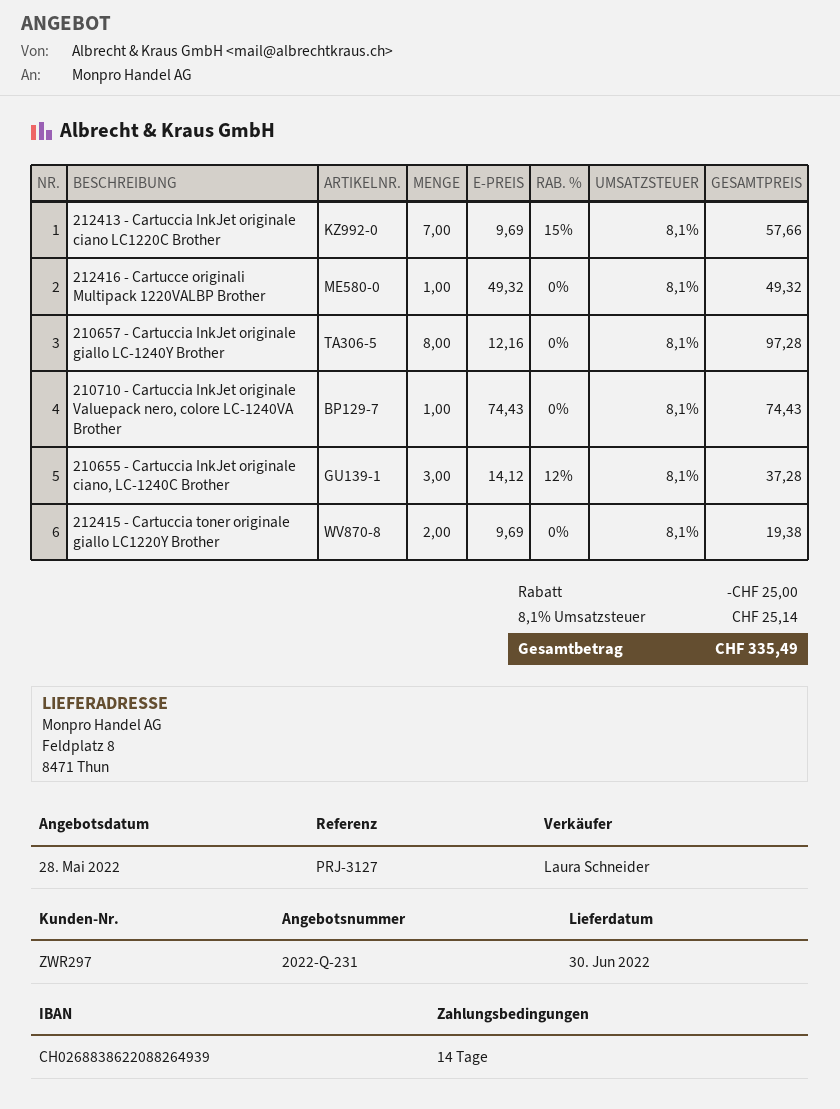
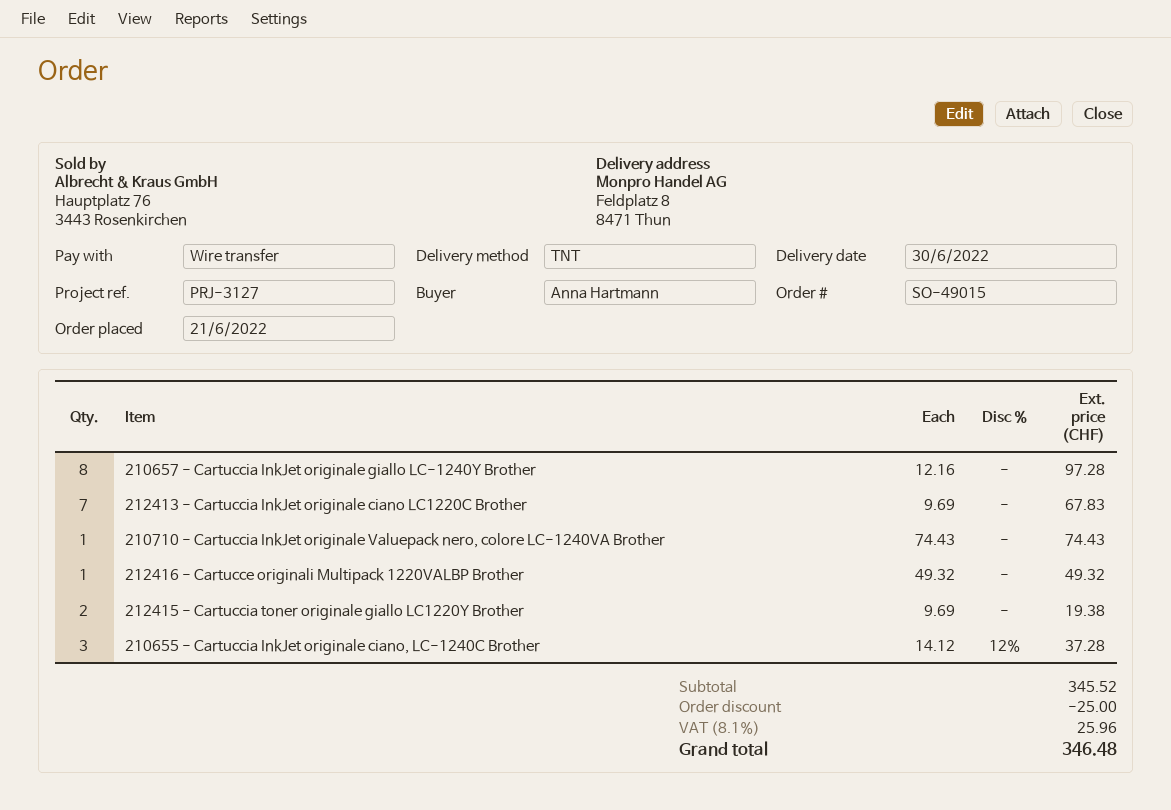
212413 - Cartuccia InkJet originale ciano LC1220C Brother: 7 x 9.69 - 15% = 57.66 -> 7 x 9.69 = 67.83
tax: 8.1% = 25.14 -> 8.1% = 25.96
total: 335.49 -> 346.48

